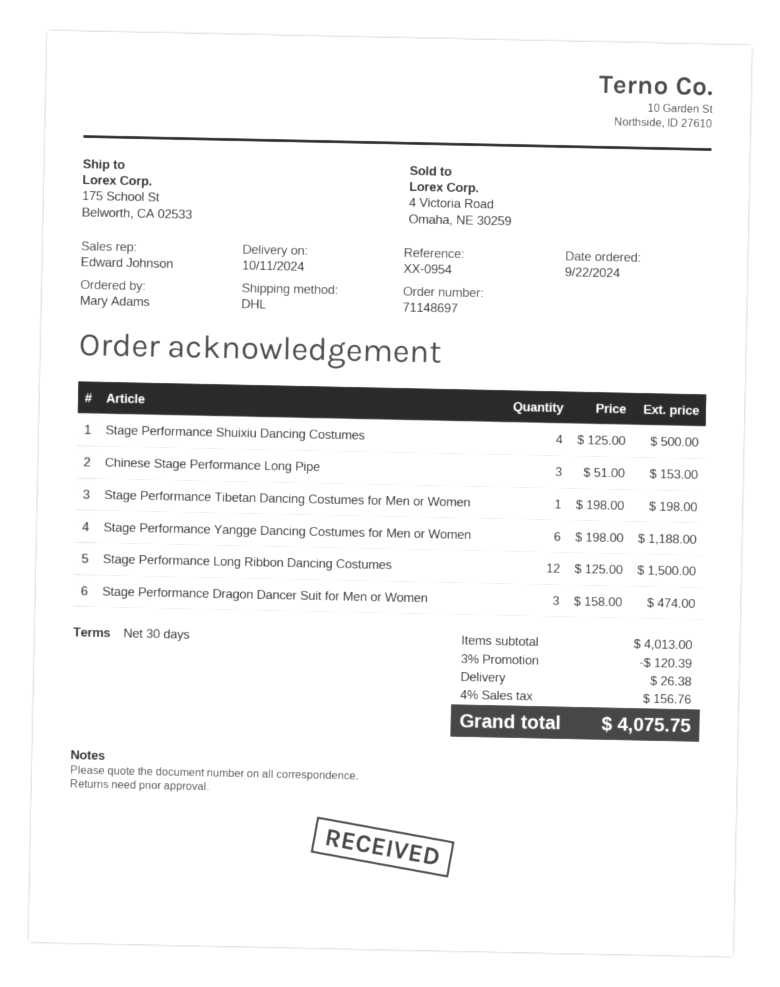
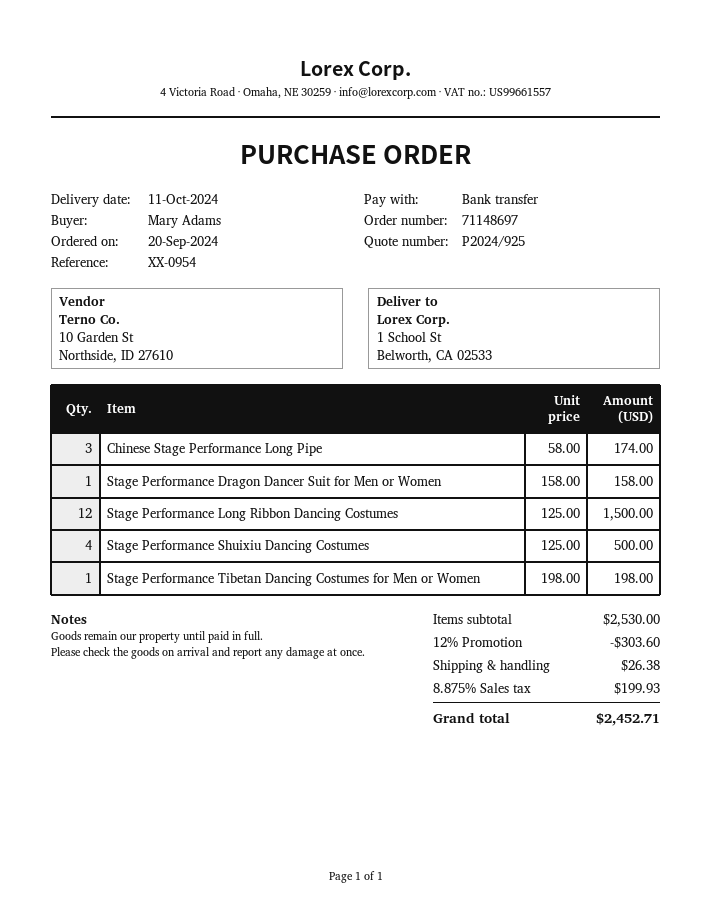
order date: 2024-09-22 -> 2024-09-20
ship to: 175 School St, Belworth, CA 02533 -> 1 School St, Belworth, CA 02533
Chinese Stage Performance Long Pipe: 3 x 51.00 = 153.00 -> 3 x 58.00 = 174.00
Stage Performance Yangge Dancing Costumes for Men or Women: 6 x 198.00 = 1188.00 -> none
Stage Performance Dragon Dancer Suit for Men or Women: 3 x 158.00 = 474.00 -> 1 x 158.00 = 158.00
subtotal: 4013.00 -> 2530.00
discount: 3% = 120.39 -> 12% = 303.60
tax: 4% = 156.76 -> 8.875% = 199.93
total: 4075.75 -> 2452.71

